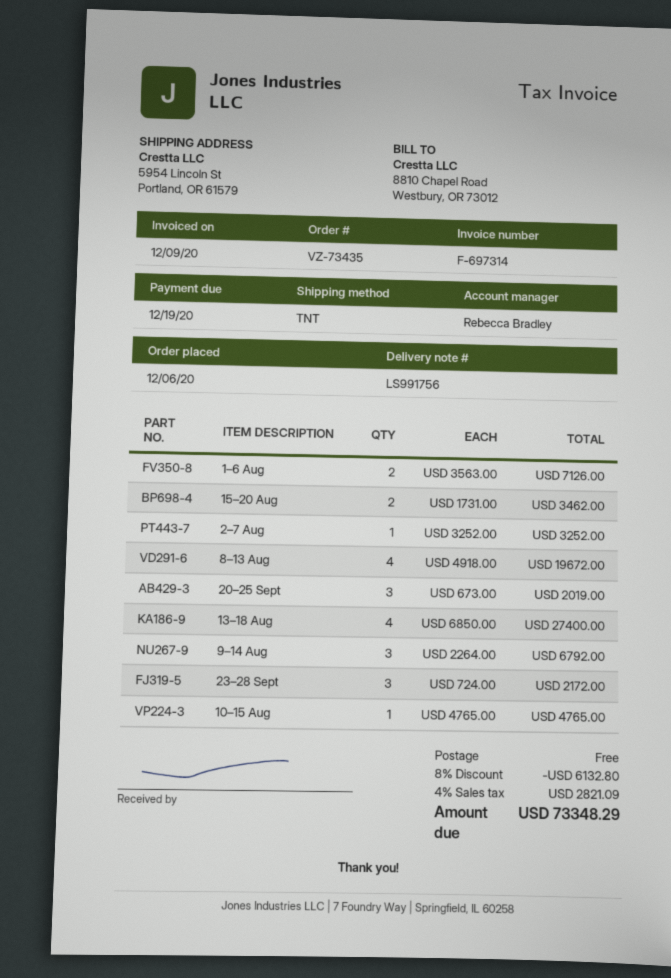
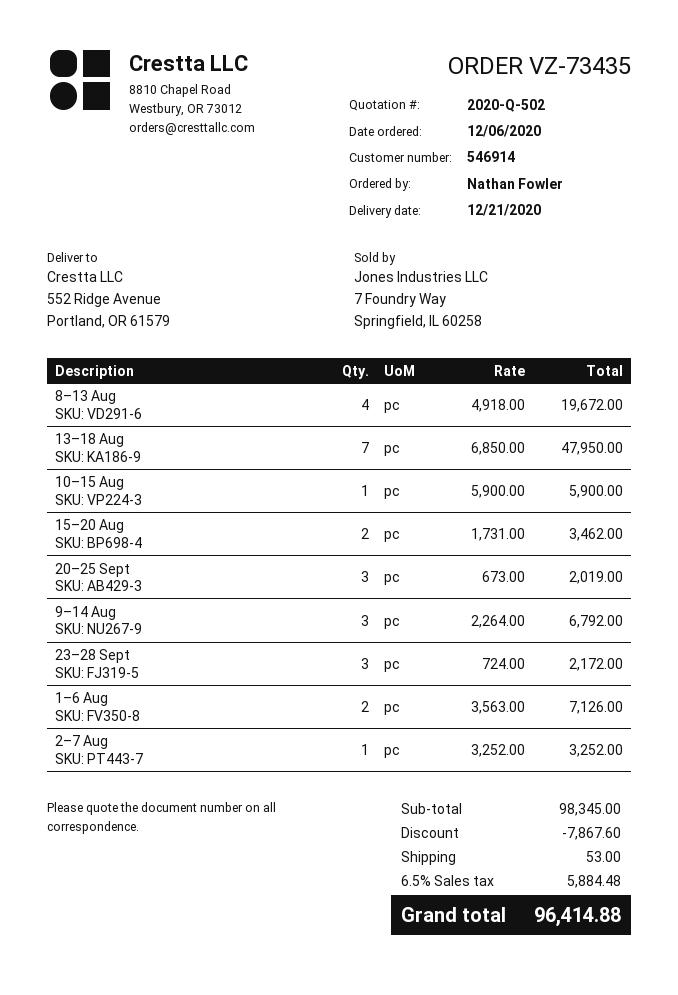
ship to: 5954 Lincoln St, Portland, OR 61579 -> 552 Ridge Avenue, Portland, OR 61579
13–18 Aug: 4 x 6850.00 = 27400.00 -> 7 x 6850.00 = 47950.00
10–15 Aug: 1 x 4765.00 = 4765.00 -> 1 x 5900.00 = 5900.00
discount: 6132.80 -> 7867.60
shipping: 0.00 -> 53.00
tax: 4% = 2821.09 -> 6.5% = 5884.48
total: 73348.29 -> 96414.88

